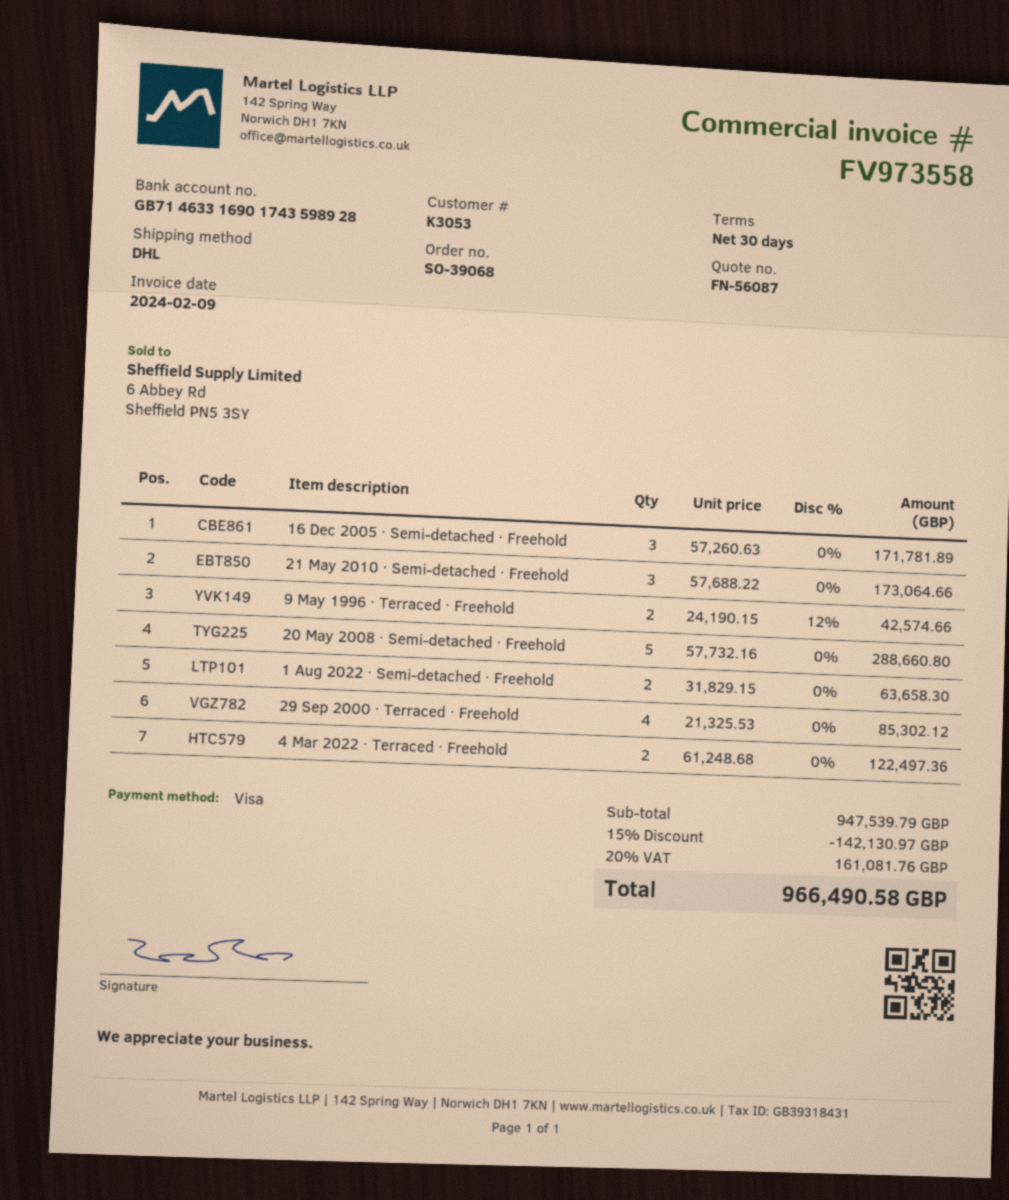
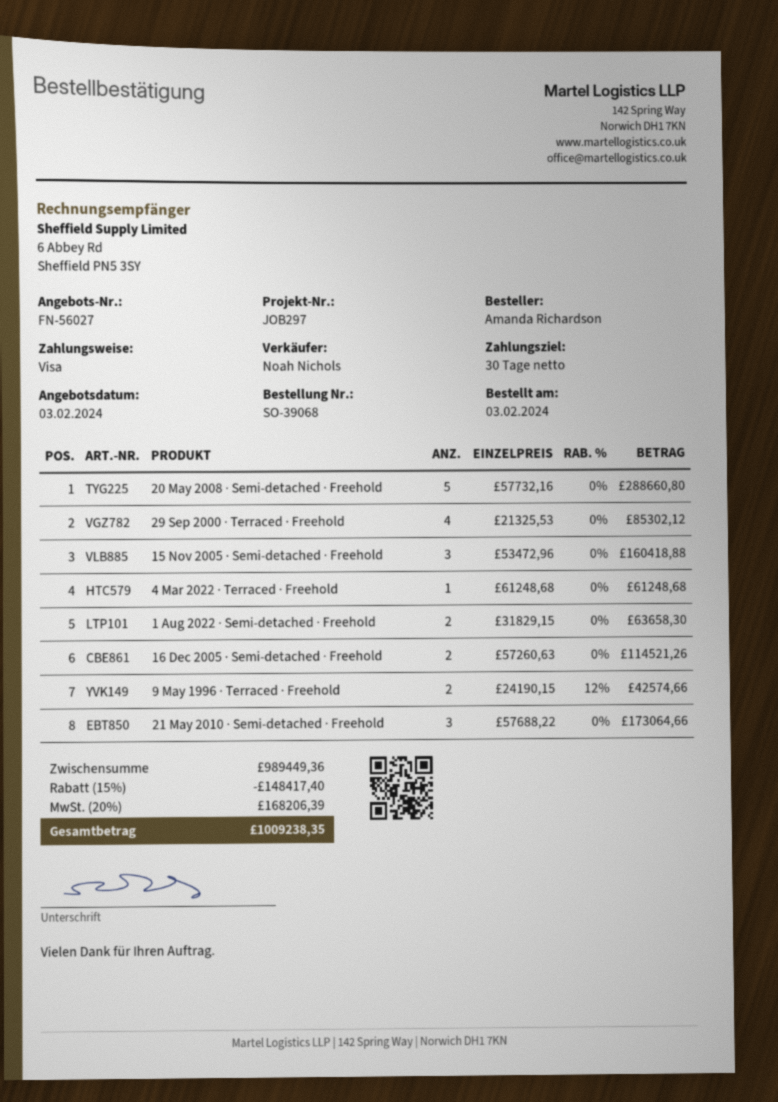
quote number: FN-56087 -> FN-56027
16 Dec 2005 · Semi-detached · Freehold: 3 x 57260.63 = 171781.89 -> 2 x 57260.63 = 114521.26
4 Mar 2022 · Terraced · Freehold: 2 x 61248.68 = 122497.36 -> 1 x 61248.68 = 61248.68
15 Nov 2005 · Semi-detached · Freehold: none -> 3 x 53472.96 = 160418.88
subtotal: 947539.79 -> 989449.36
discount: 15% = 142130.97 -> 15% = 148417.40
tax: 20% = 161081.76 -> 20% = 168206.39
total: 966490.58 -> 1009238.35

